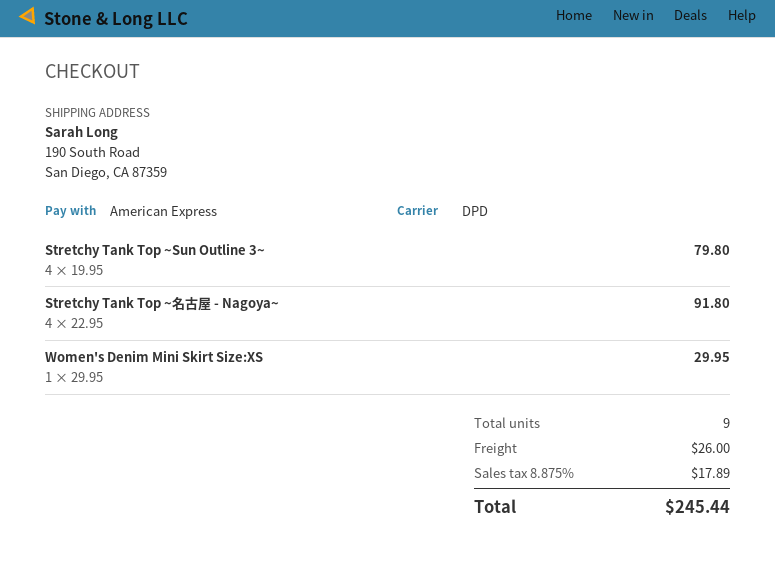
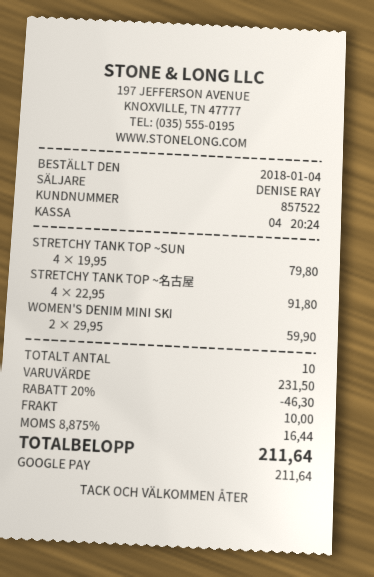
payment method: American Express -> Google Pay
Women's Denim Mini Skirt Size:XS: 1 x 29.95 = 29.95 -> 2 x 29.95 = 59.90
total quantity: 9 -> 10
discount: none -> 20% = 46.30
shipping: 26.00 -> 10.00
tax: 8.875% = 17.89 -> 8.875% = 16.44
total: 245.44 -> 211.64

